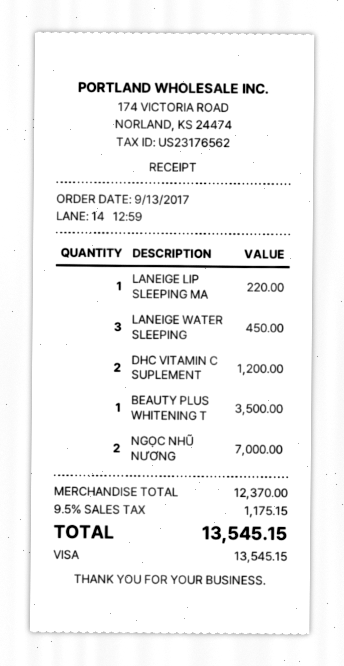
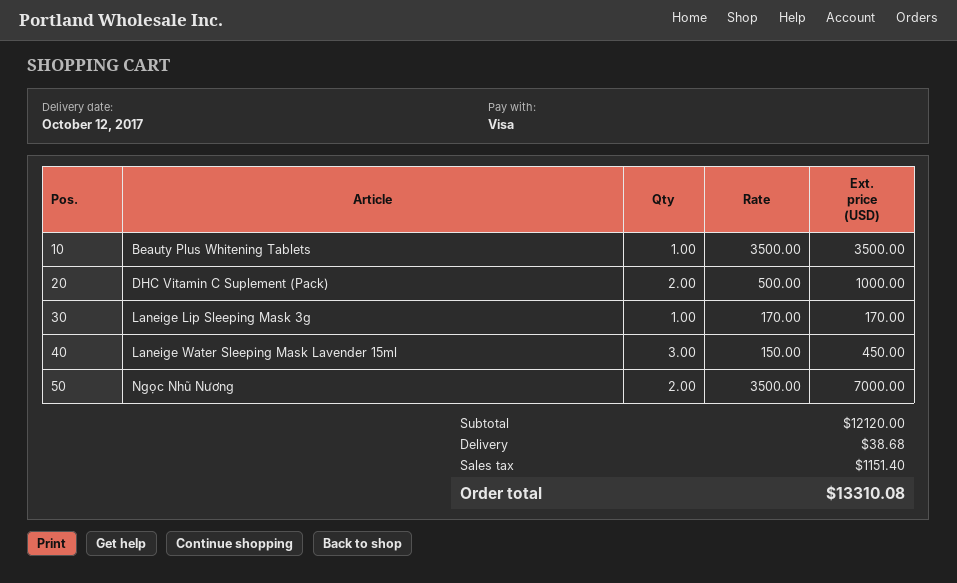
LANEIGE LIP SLEEPING MA: 1 for 220.00 -> 1 for 170.00
DHC VITAMIN C SUPLEMENT: 2 for 1200.00 -> 2 for 1000.00
subtotal: 12370.00 -> 12120.00
shipping: none -> 38.68
tax: 1175.15 -> 1151.40
total: 13545.15 -> 13310.08

